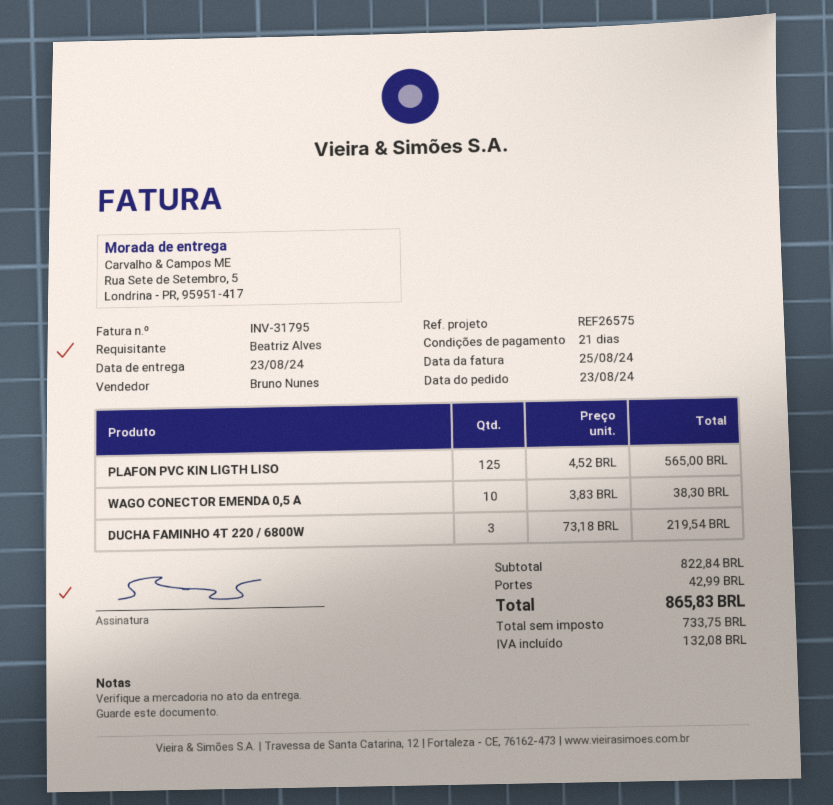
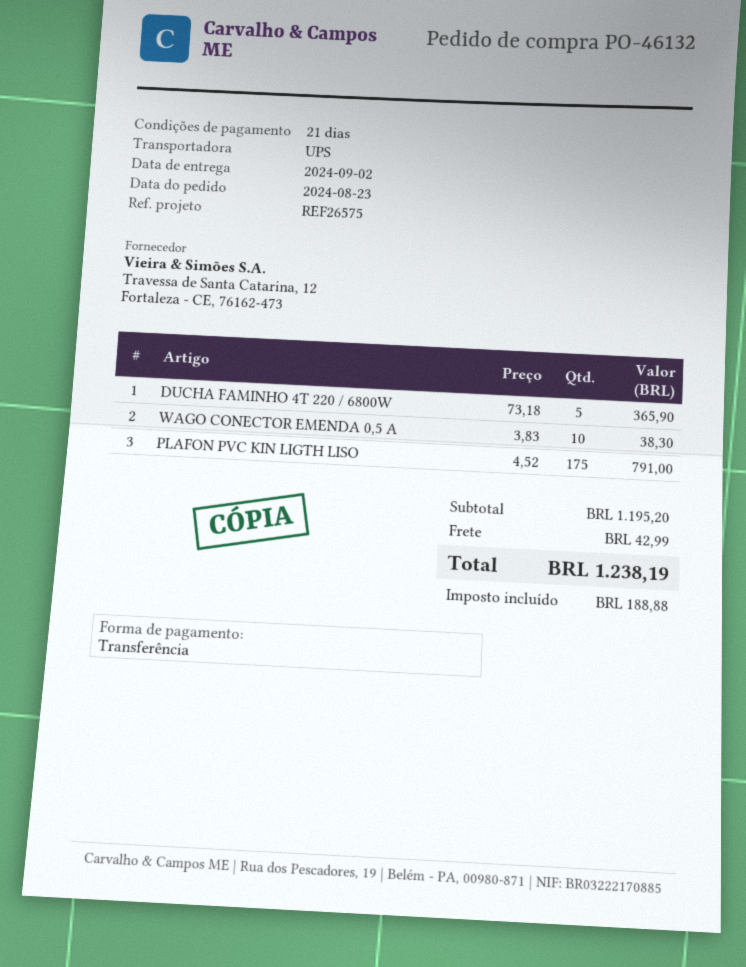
delivery date: 2024-08-23 -> 2024-09-02
PLAFON PVC KIN LIGTH LISO: 125 x 4.52 = 565.00 -> 175 x 4.52 = 791.00
DUCHA FAMINHO 4T 220 / 6800W: 3 x 73.18 = 219.54 -> 5 x 73.18 = 365.90
subtotal: 822.84 -> 1195.20
tax: 132.08 -> 188.88
total: 865.83 -> 1238.19

